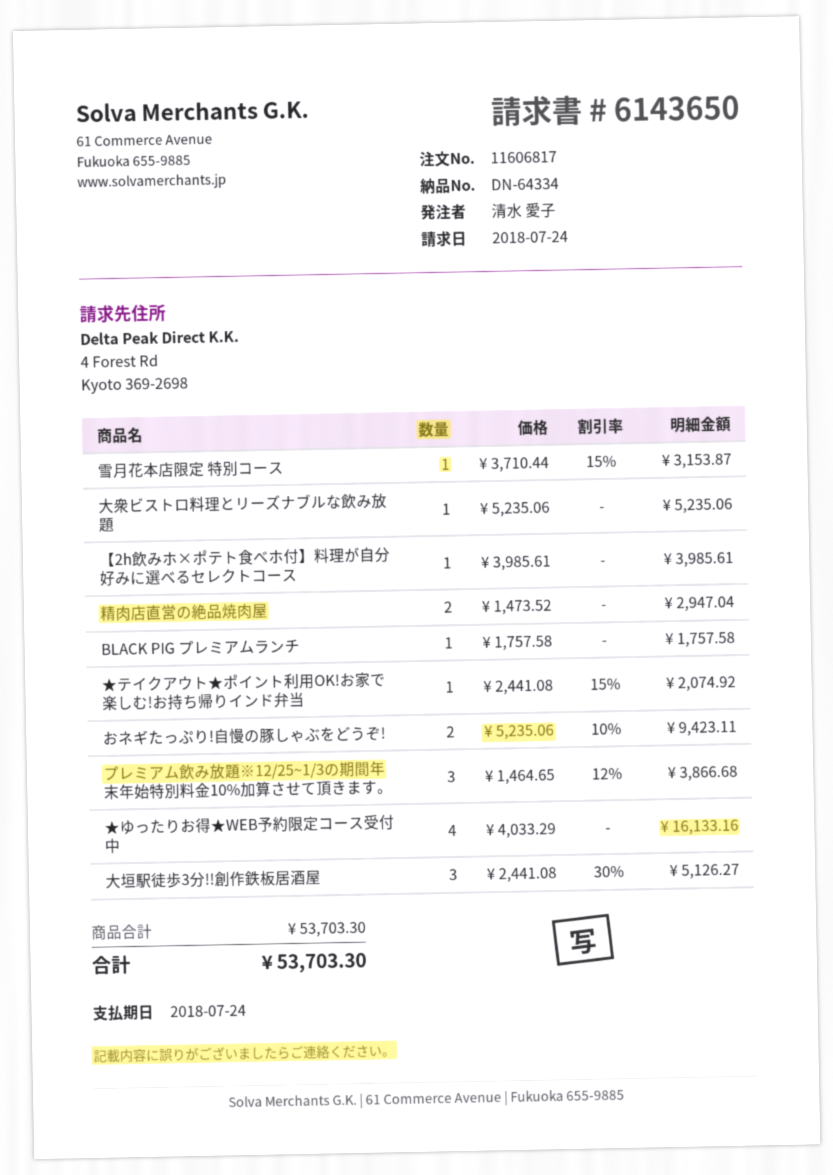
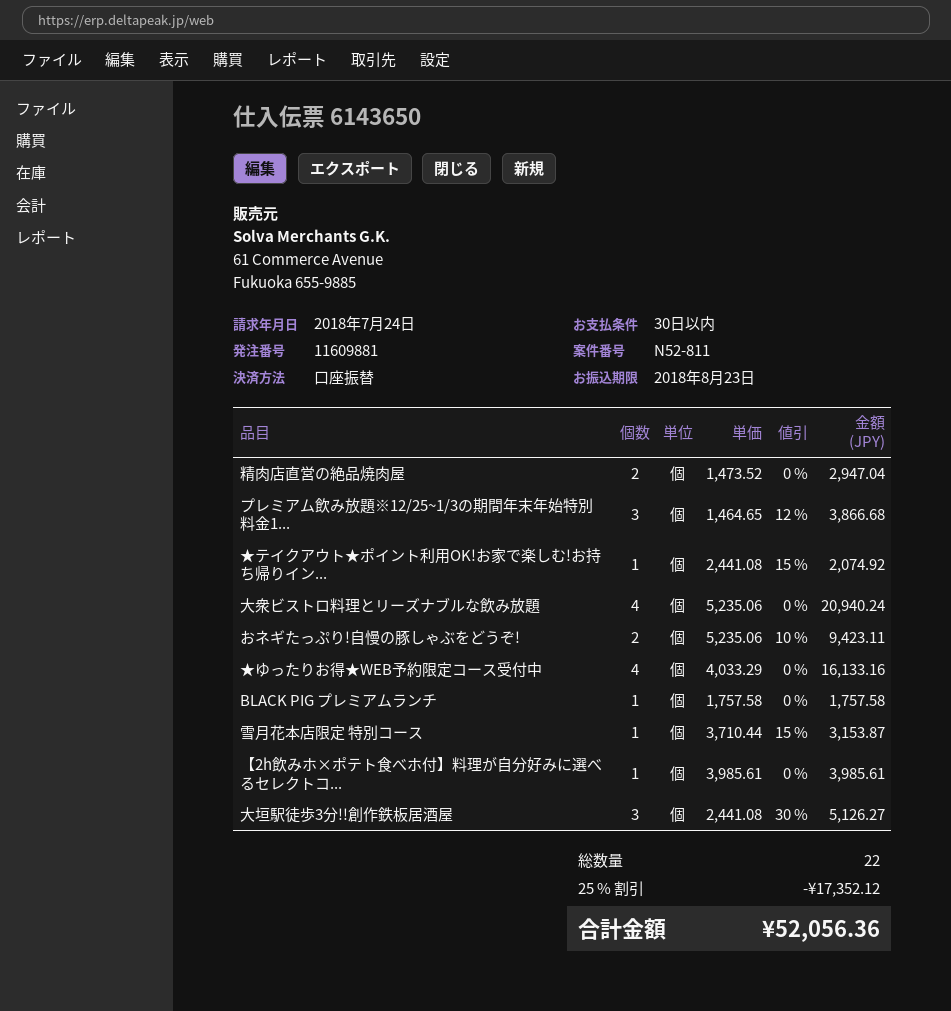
order number: 11606817 -> 11609881
due date: 2018-07-24 -> 2018-08-23
大衆ビストロ料理とリーズナブルな飲み放題: 1 x 5235.06 = 5235.06 -> 4 x 5235.06 = 20940.24
discount: none -> 25% = 17352.12
total: 53703.30 -> 52056.36

